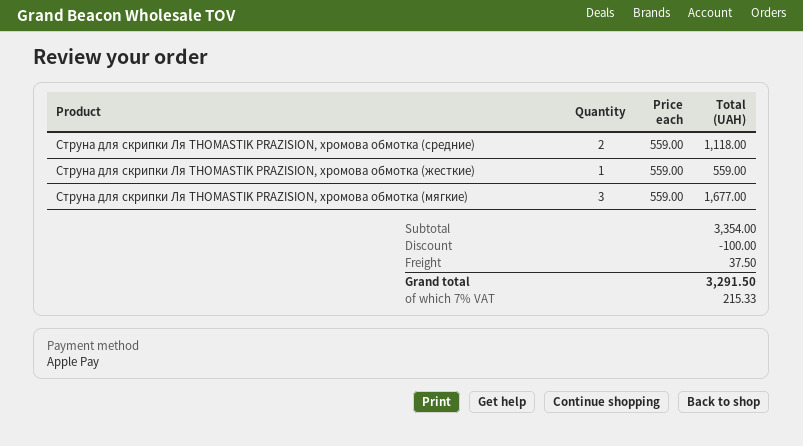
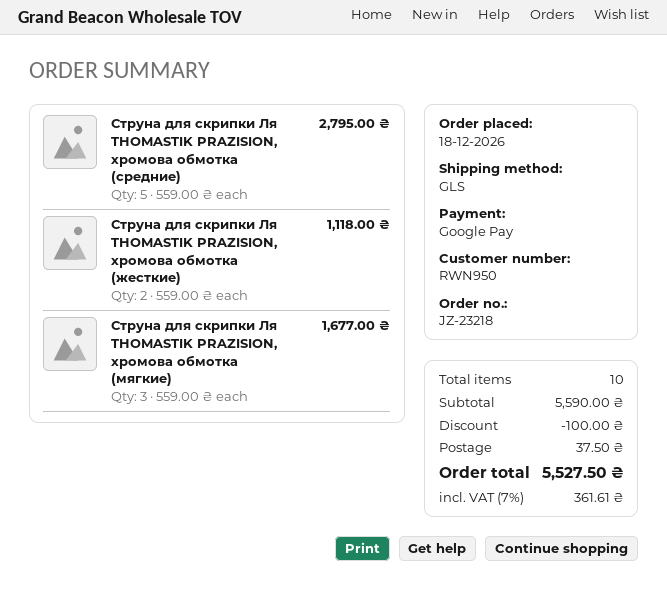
payment method: Apple Pay -> Google Pay
Струна для скрипки Ля THOMASTIK PRAZISION, хромова обмотка (средние): 2 x 559.00 = 1118.00 -> 5 x 559.00 = 2795.00
Струна для скрипки Ля THOMASTIK PRAZISION, хромова обмотка (жесткие): 1 x 559.00 = 559.00 -> 2 x 559.00 = 1118.00
subtotal: 3354.00 -> 5590.00
tax: 7% = 215.33 -> 7% = 361.61
total: 3291.50 -> 5527.50

